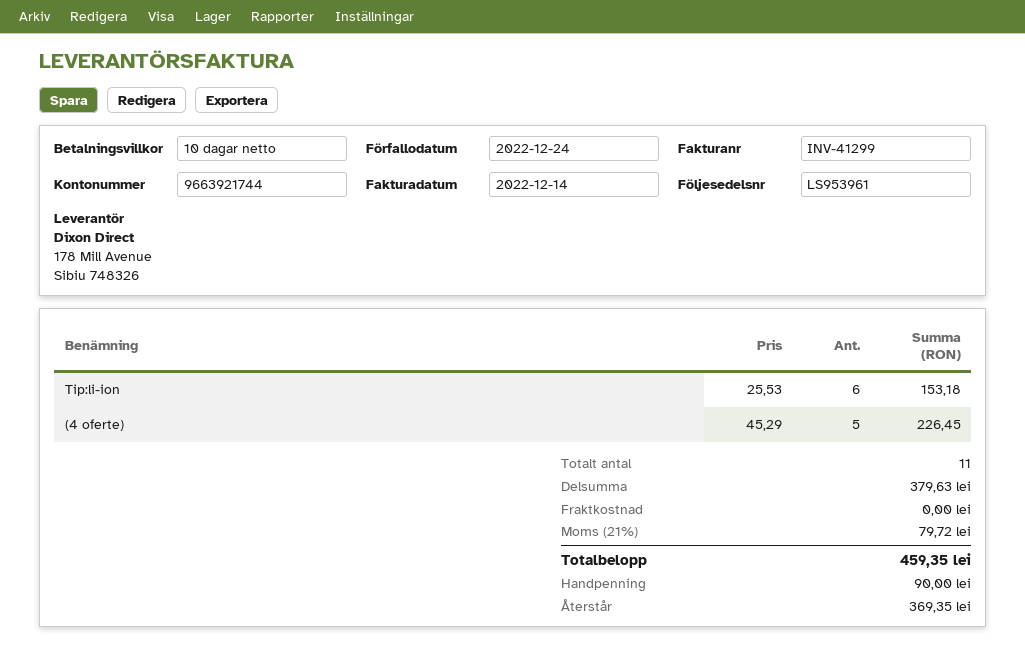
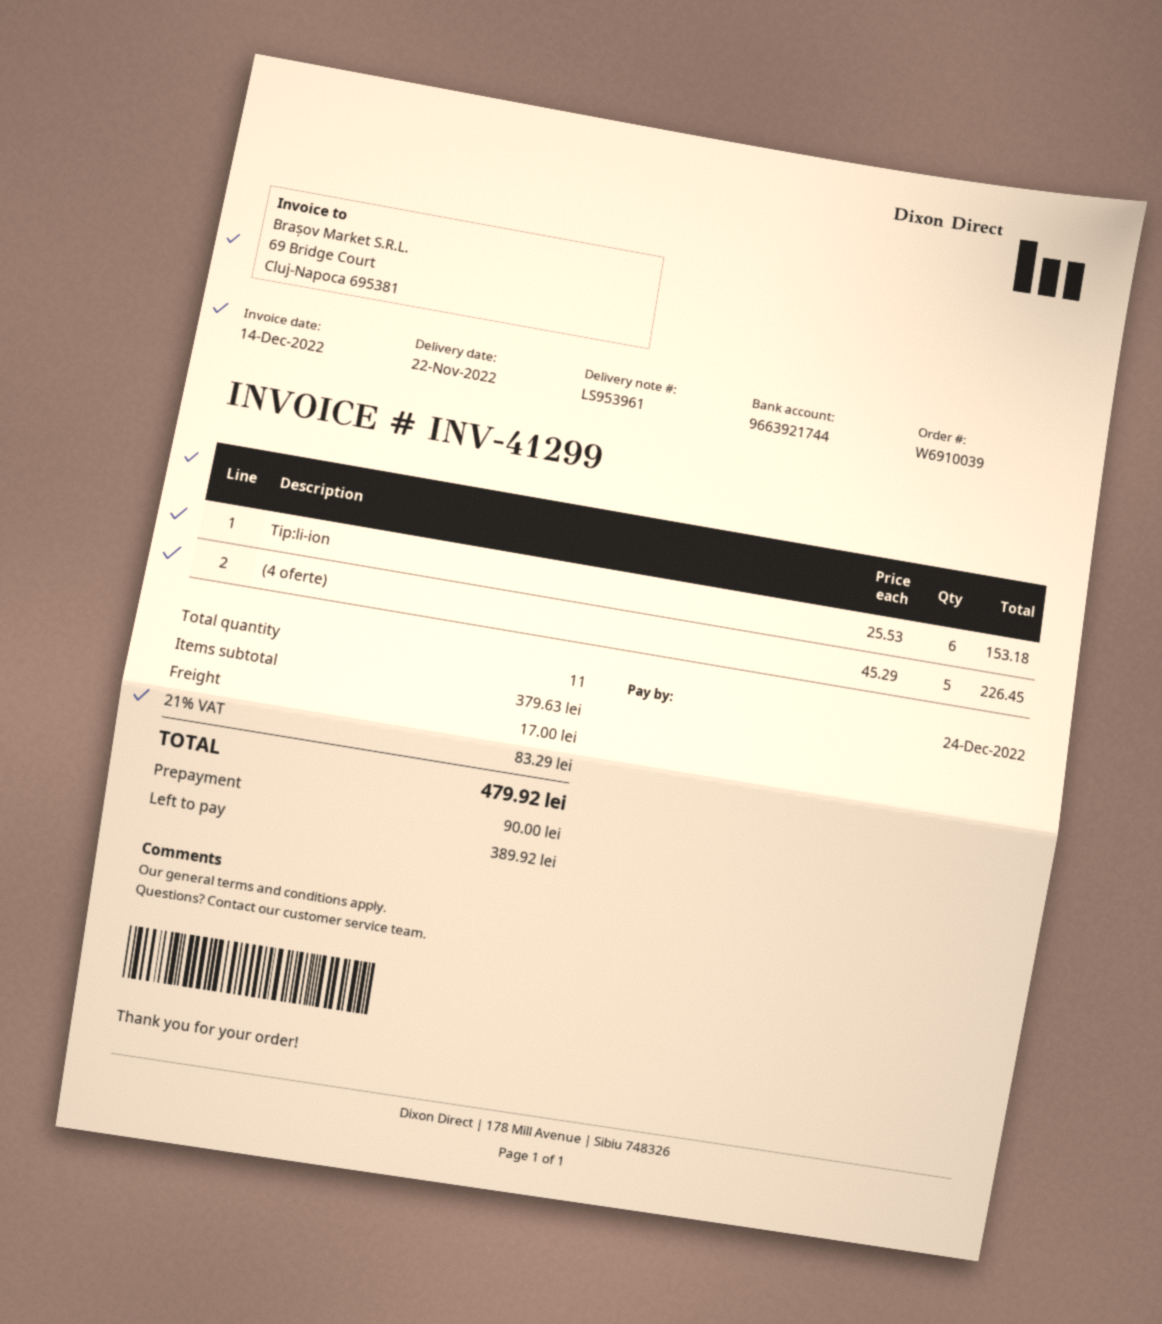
shipping: 0.00 -> 17.00
tax: 21% = 79.72 -> 21% = 83.29
total: 459.35 -> 479.92
balance: 369.35 -> 389.92

